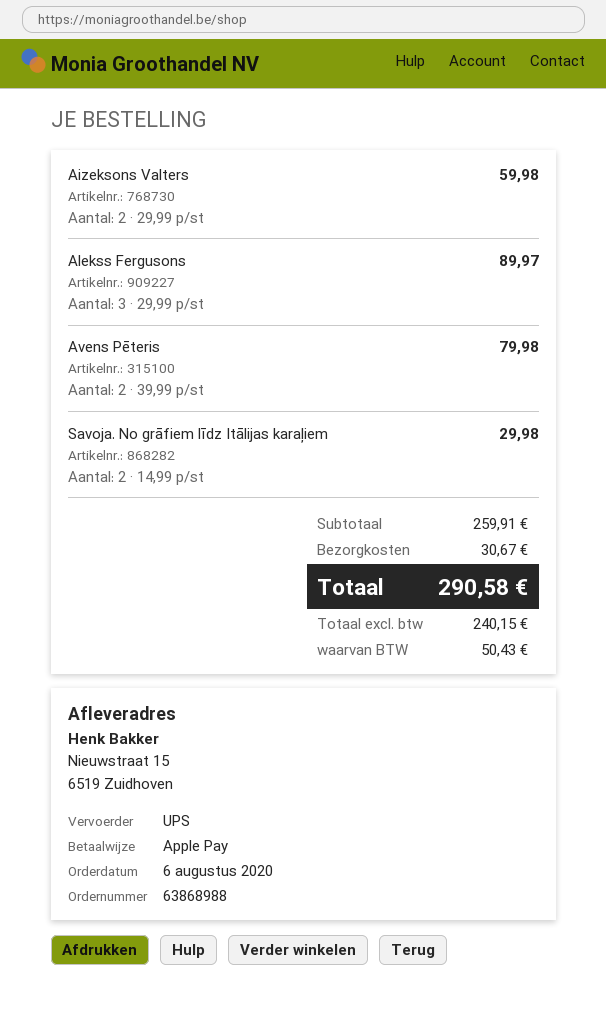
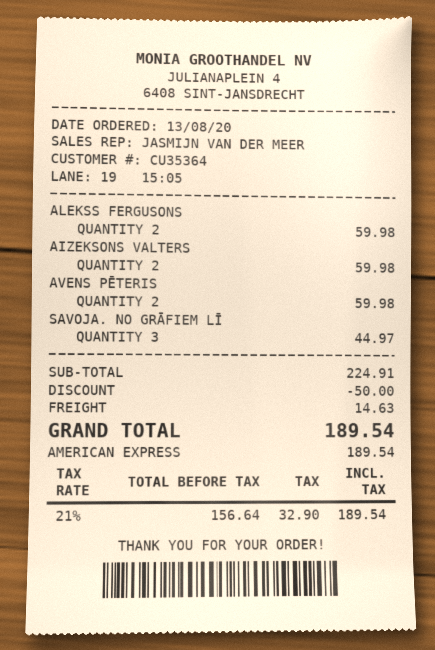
order date: 2020-08-06 -> 2020-08-13
payment method: Apple Pay -> American Express
Alekss Fergusons: 3 for 89.97 -> 2 for 59.98
Avens Pēteris: 2 for 79.98 -> 2 for 59.98
Savoja. No grāfiem līdz Itālijas karaļiem: 2 for 29.98 -> 3 for 44.97
subtotal: 259.91 -> 224.91
discount: none -> 50.00
shipping: 30.67 -> 14.63
net: 240.15 -> 156.64
tax: 50.43 -> 32.90
total: 290.58 -> 189.54

